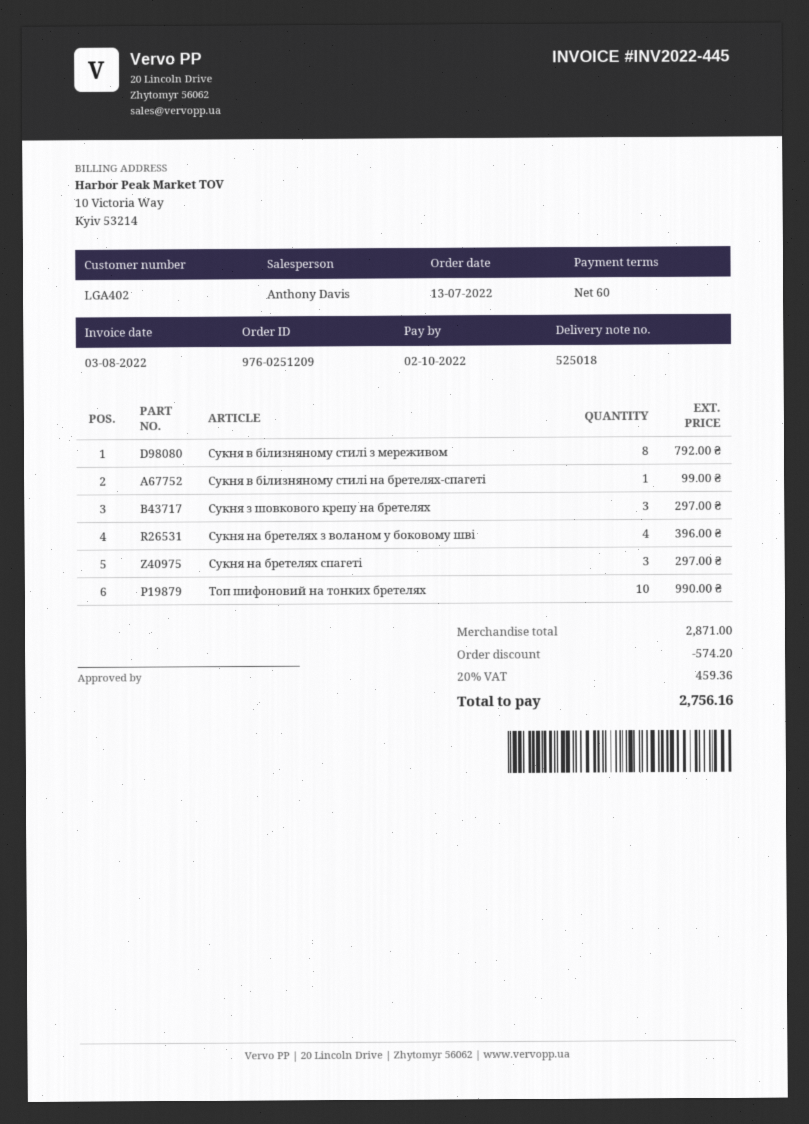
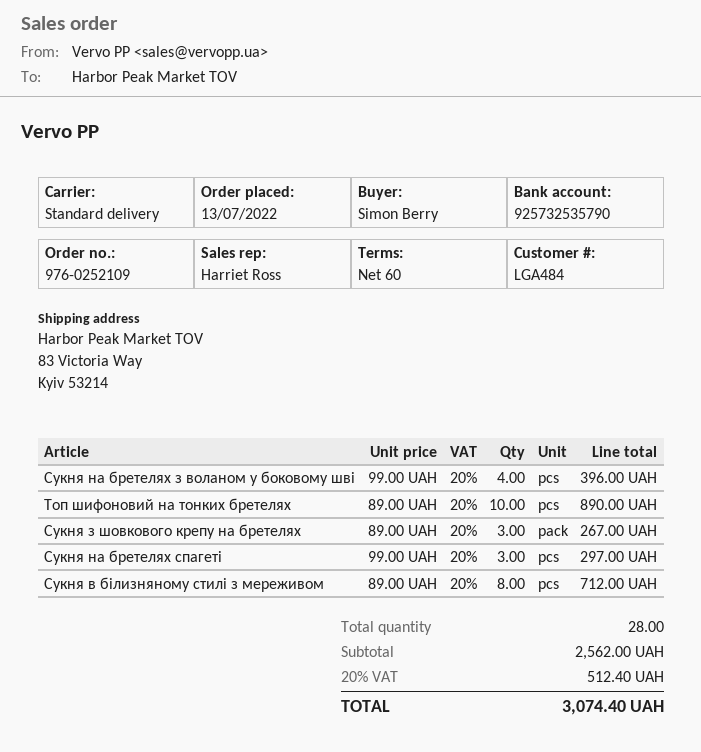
order number: 976-0251209 -> 976-0252109
customer number: LGA402 -> LGA484
sales rep: Anthony Davis -> Harriet Ross
Сукня в білизняному стилі з мереживом: 8 for 792.00 -> 8 for 712.00
Сукня в білизняному стилі на бретелях-спагеті: 1 for 99.00 -> none
Сукня з шовкового крепу на бретелях: 3 for 297.00 -> 3 for 267.00
Топ шифоновий на тонких бретелях: 10 for 990.00 -> 10 for 890.00
subtotal: 2871.00 -> 2562.00
discount: 574.20 -> none
tax: 20% = 459.36 -> 20% = 512.40
total: 2756.16 -> 3074.40

